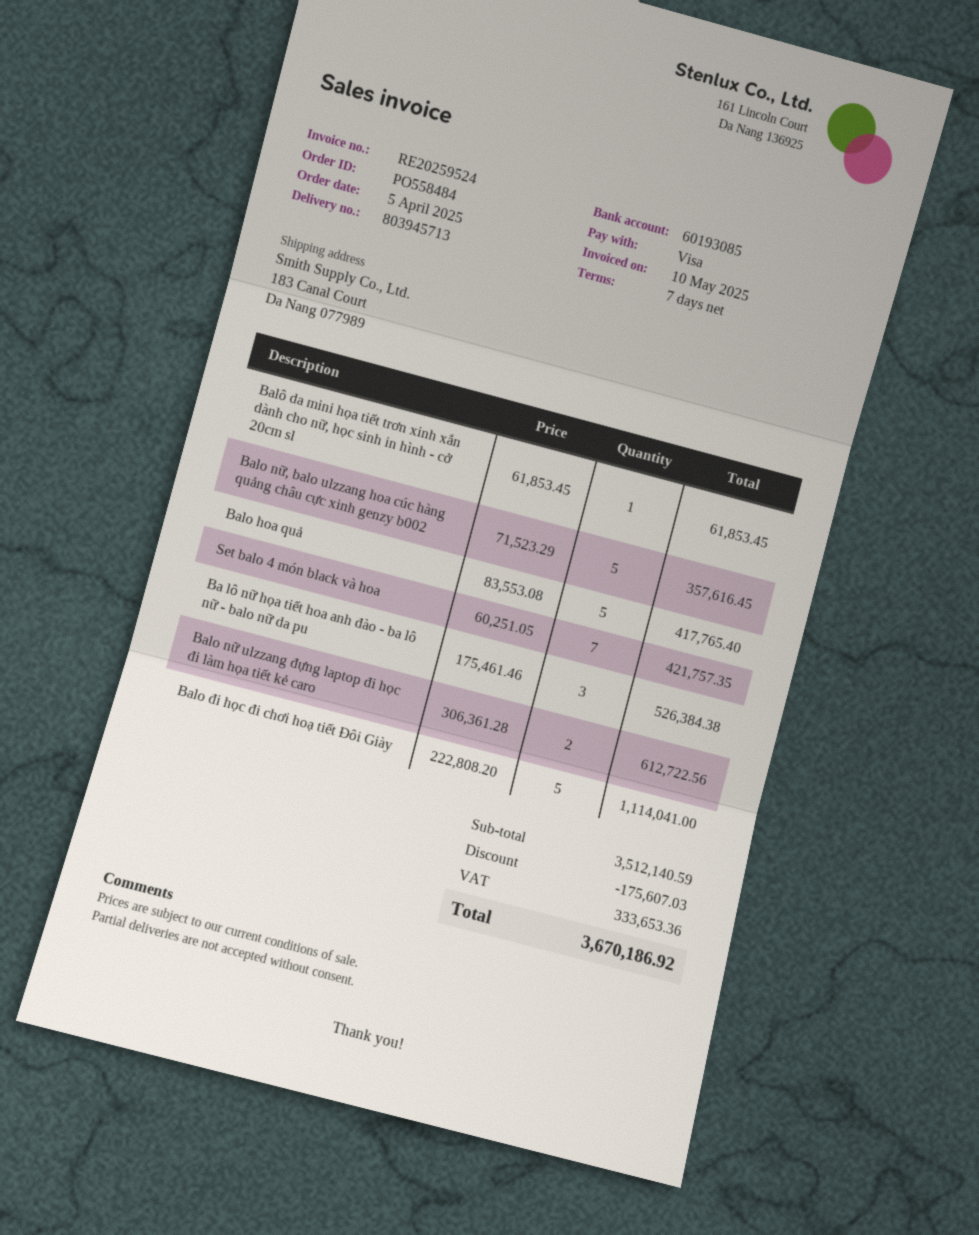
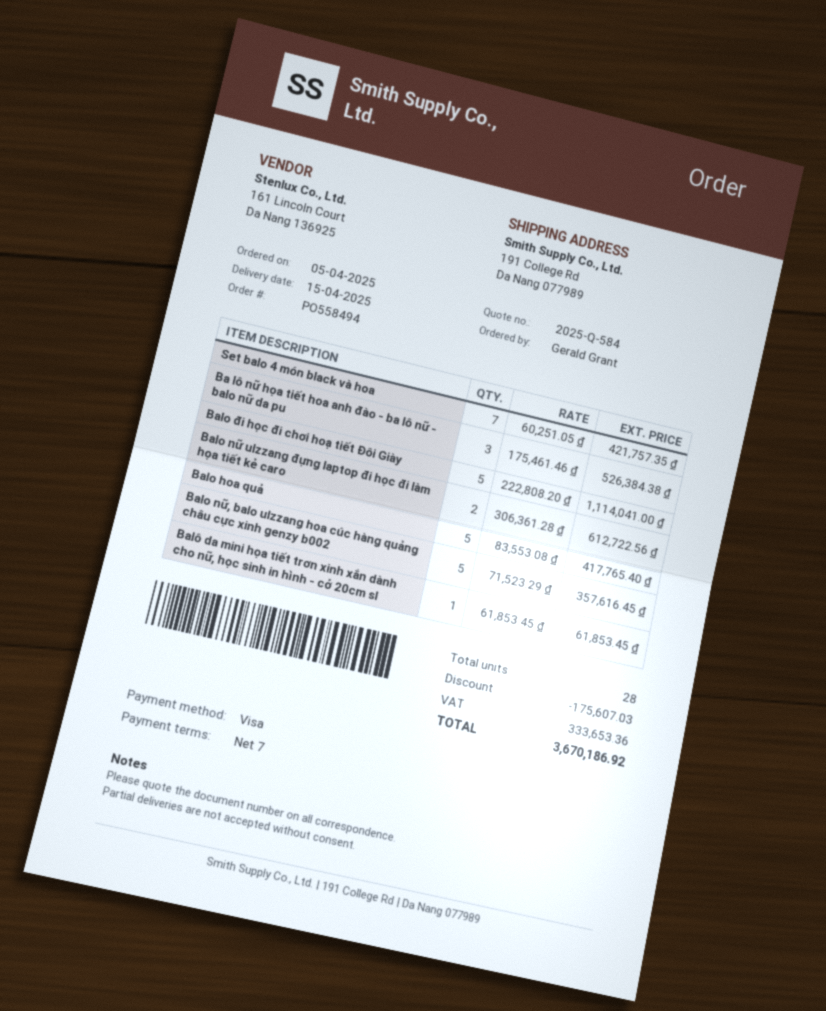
order number: PO558484 -> PO558494
ship to: 183 Canal Court, Da Nang 077989 -> 191 College Rd, Da Nang 077989

